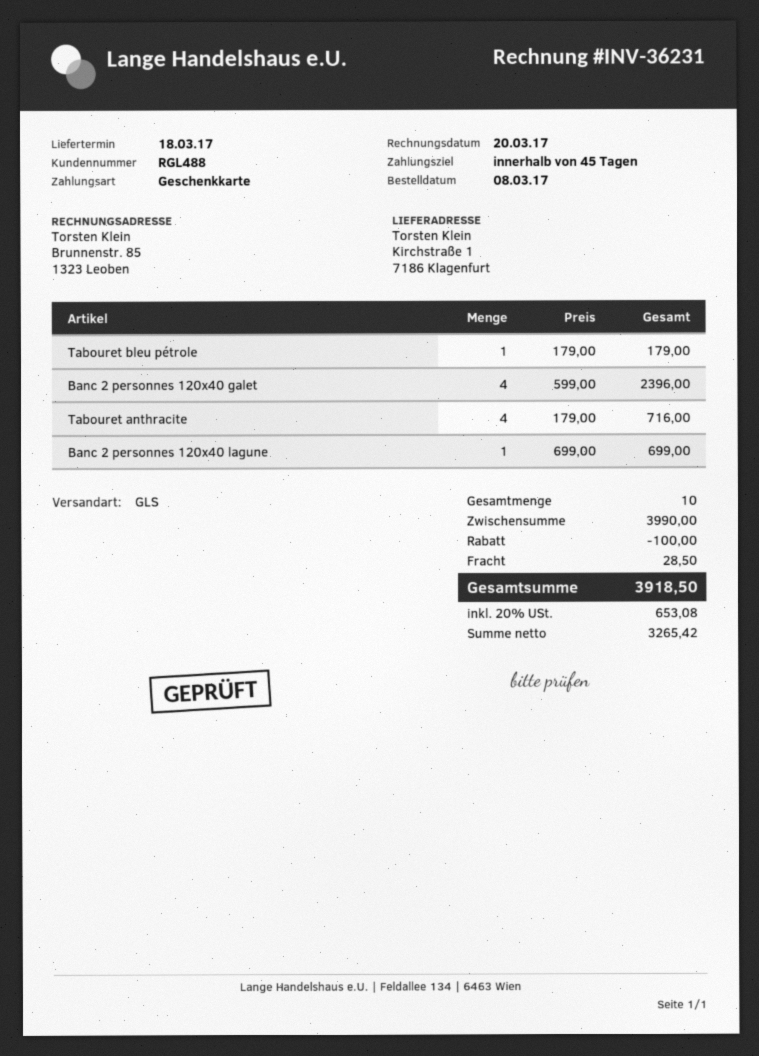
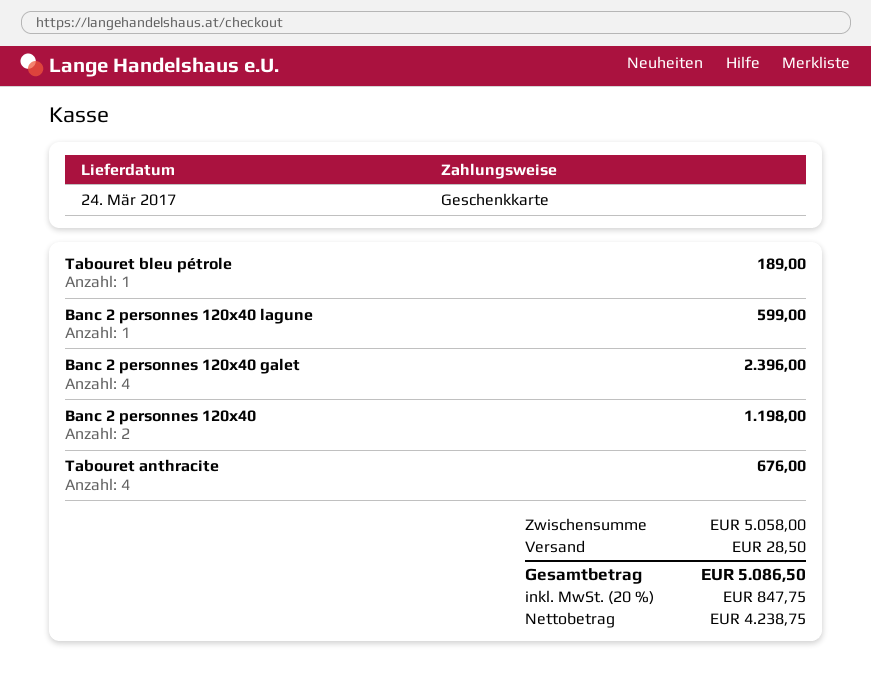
delivery date: 2017-03-18 -> 2017-03-24
Tabouret bleu pétrole: 1 for 179.00 -> 1 for 189.00
Tabouret anthracite: 4 for 716.00 -> 4 for 676.00
Banc 2 personnes 120x40 lagune: 1 for 699.00 -> 1 for 599.00
Banc 2 personnes 120x40: none -> 2 for 1198.00
subtotal: 3990.00 -> 5058.00
discount: 100.00 -> none
net: 3265.42 -> 4238.75
tax: 20% = 653.08 -> 20% = 847.75
total: 3918.50 -> 5086.50

